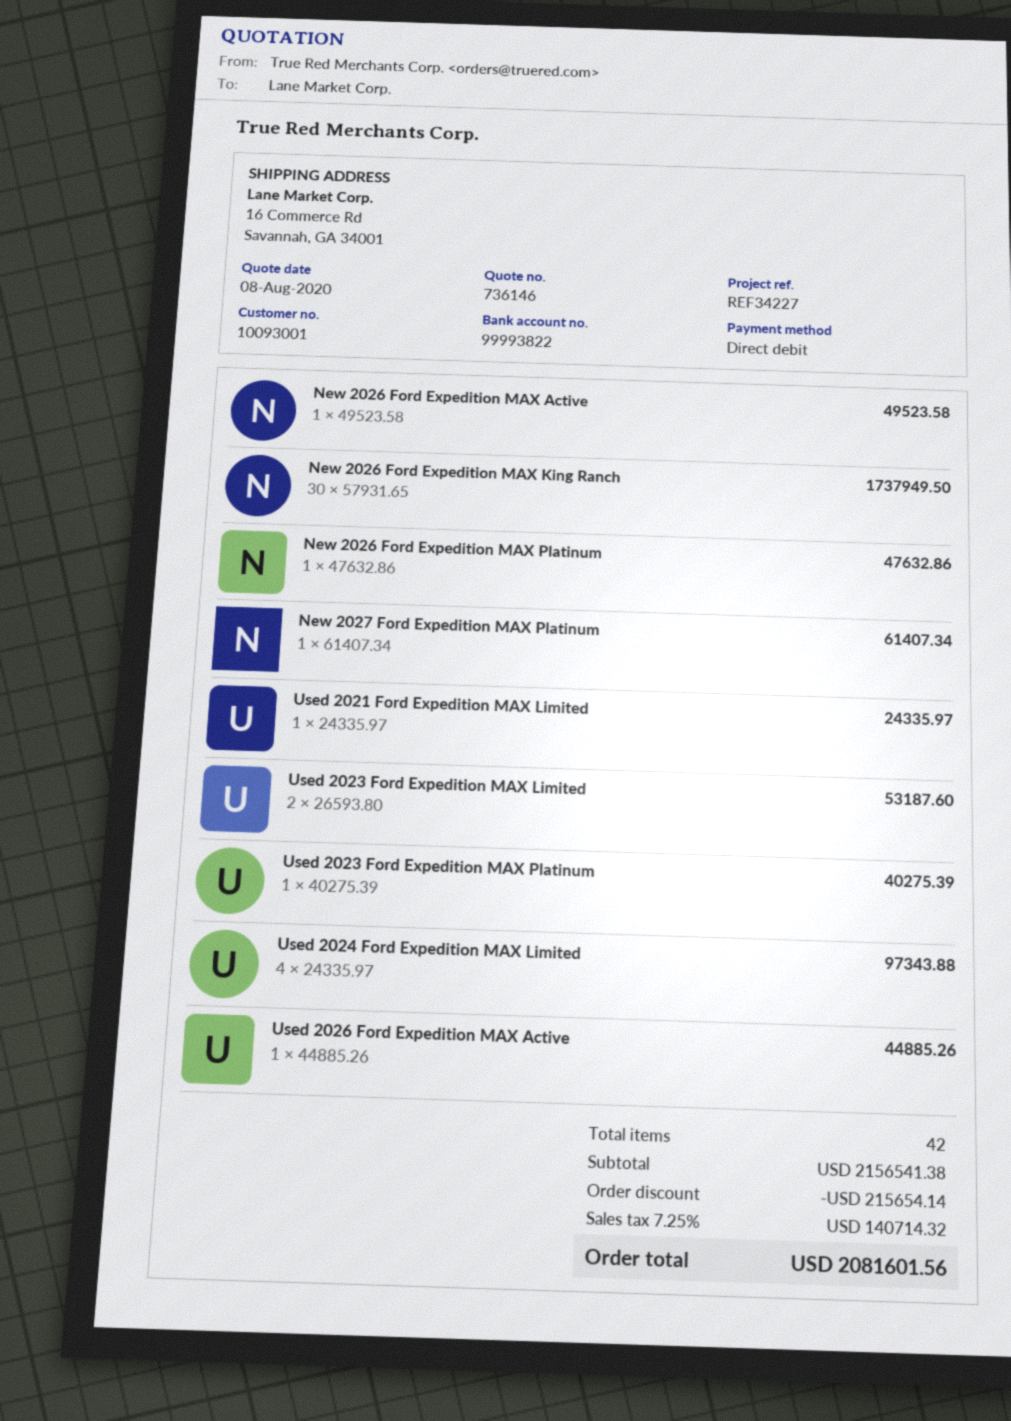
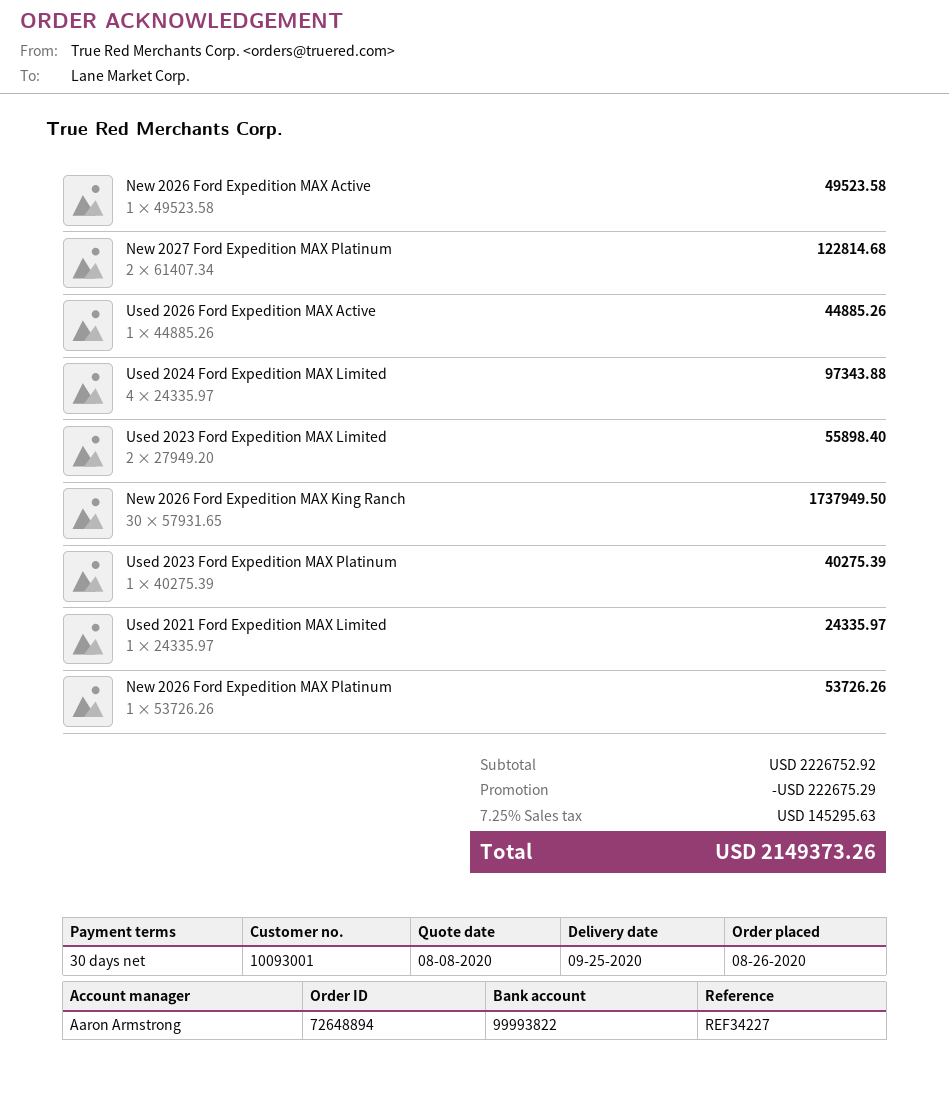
New 2026 Ford Expedition MAX Platinum: 1 x 47632.86 = 47632.86 -> 1 x 53726.26 = 53726.26
New 2027 Ford Expedition MAX Platinum: 1 x 61407.34 = 61407.34 -> 2 x 61407.34 = 122814.68
Used 2023 Ford Expedition MAX Limited: 2 x 26593.80 = 53187.60 -> 2 x 27949.20 = 55898.40
subtotal: 2156541.38 -> 2226752.92
discount: 215654.14 -> 222675.29
tax: 7.25% = 140714.32 -> 7.25% = 145295.63
total: 2081601.56 -> 2149373.26

